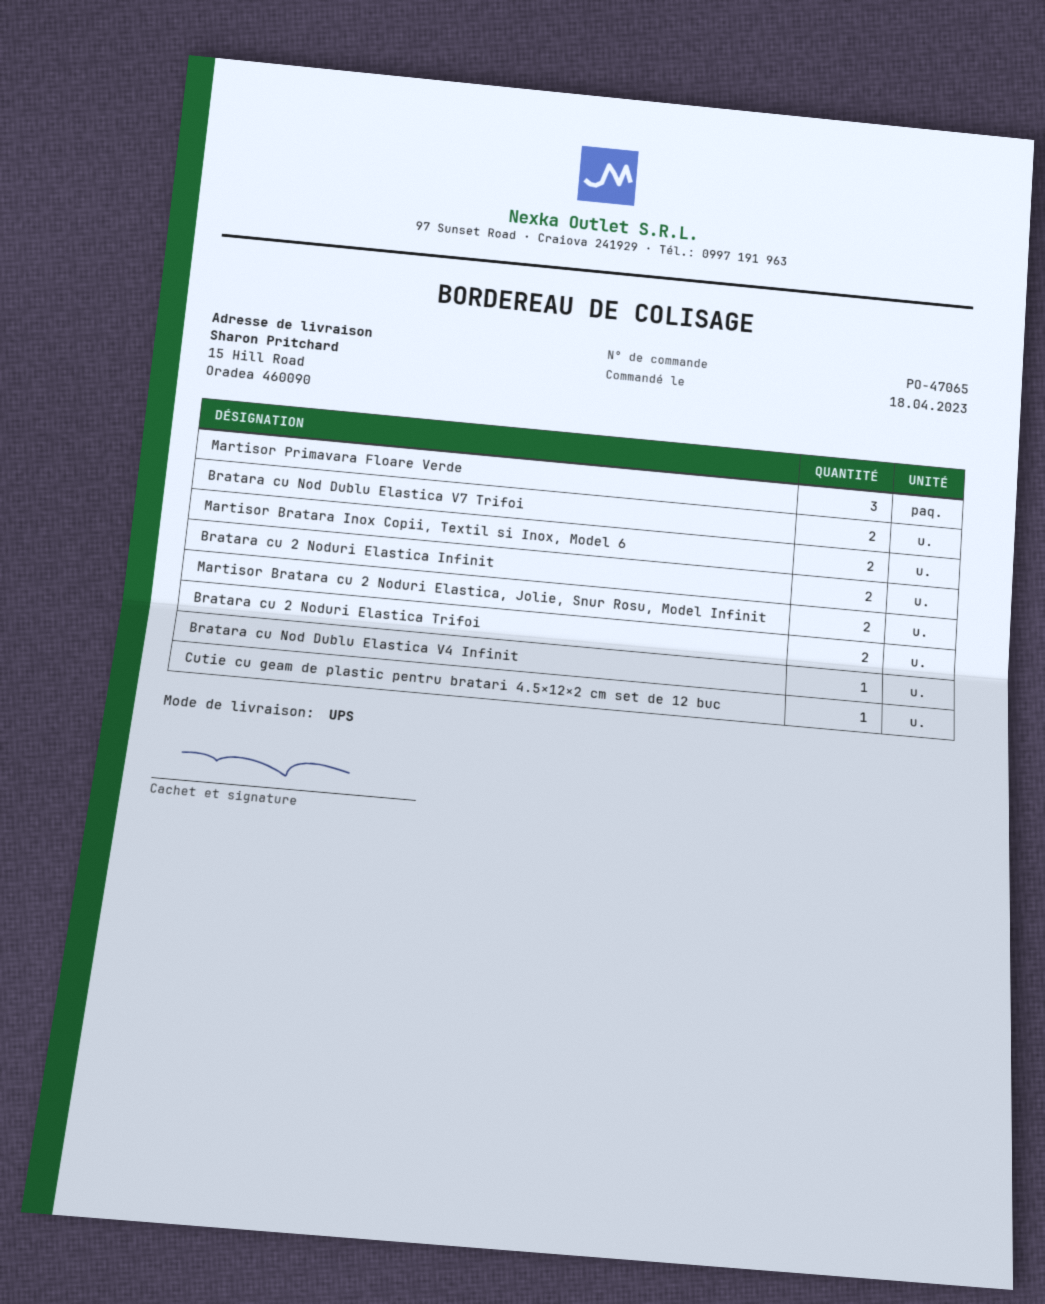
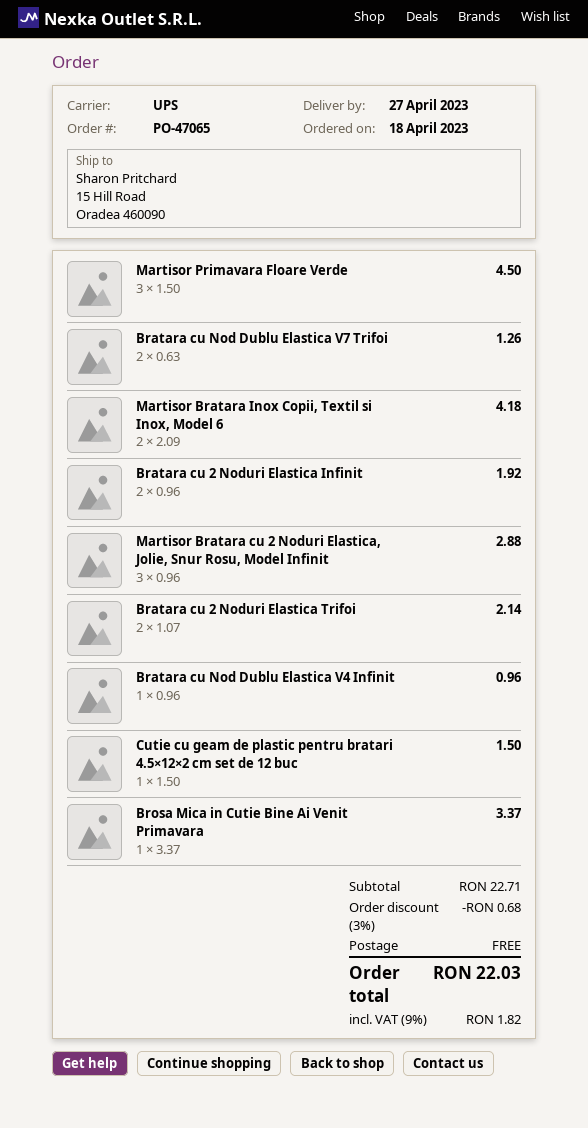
Martisor Bratara cu 2 Noduri Elastica, Jolie, Snur Rosu, Model Infinit: 2 -> 3
Brosa Mica in Cutie Bine Ai Venit Primavara: none -> 1

